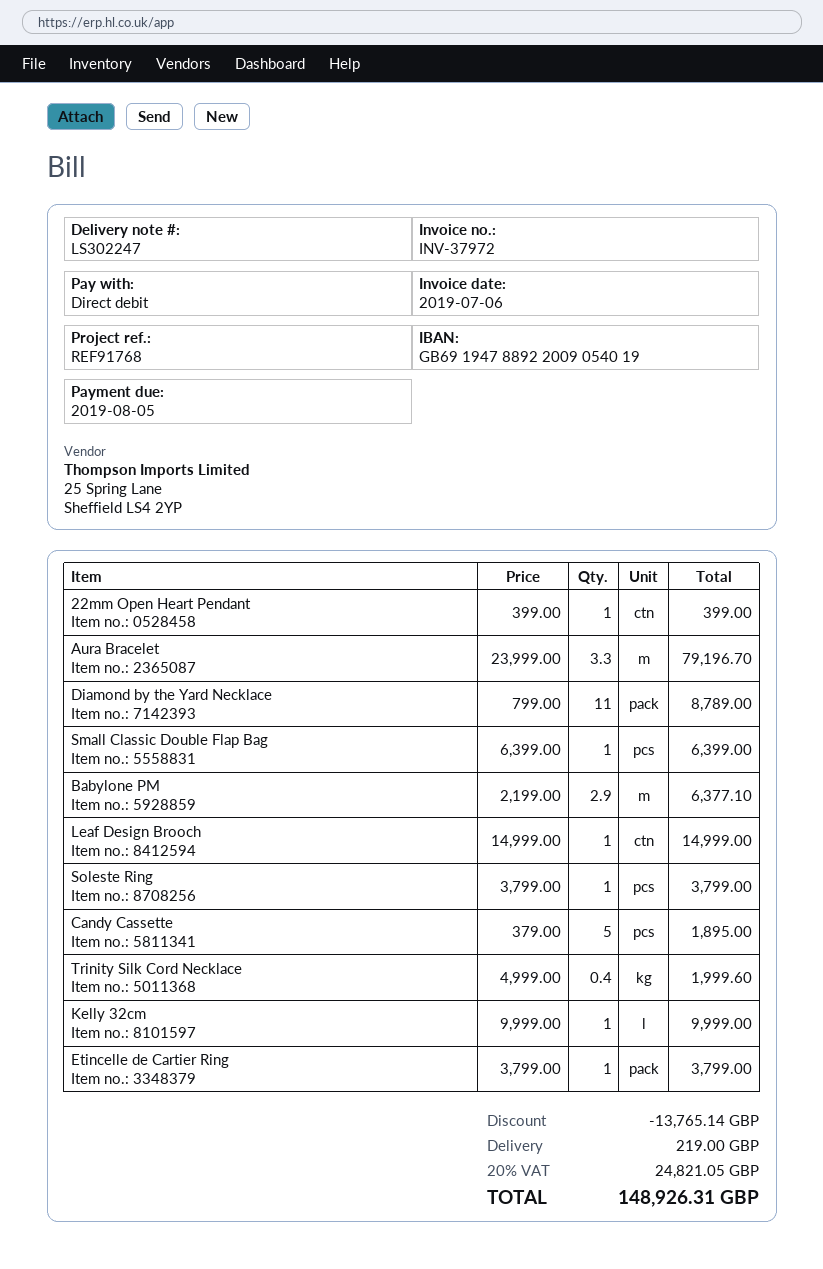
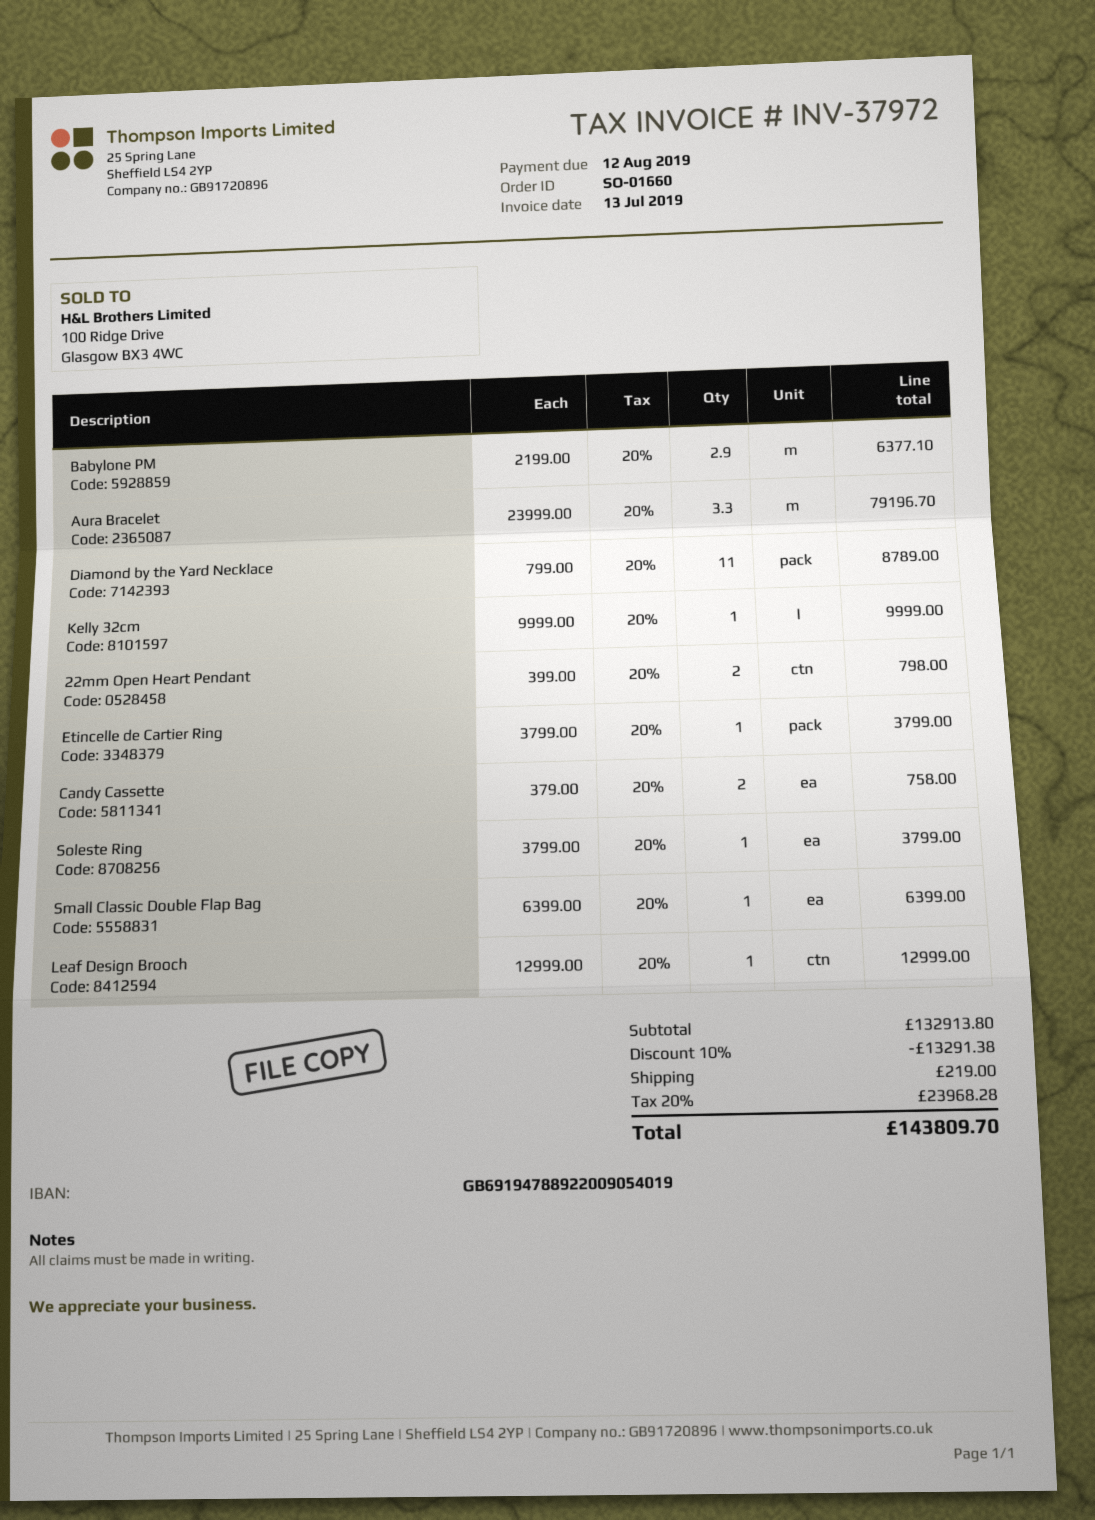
invoice date: 2019-07-06 -> 2019-07-13
due date: 2019-08-05 -> 2019-08-12
22mm Open Heart Pendant: 1 x 399.00 = 399.00 -> 2 x 399.00 = 798.00
Leaf Design Brooch: 1 x 14999.00 = 14999.00 -> 1 x 12999.00 = 12999.00
Candy Cassette: 5 x 379.00 = 1895.00 -> 2 x 379.00 = 758.00
Trinity Silk Cord Necklace: 0.4 x 4999.00 = 1999.60 -> none
discount: 13765.14 -> 13291.38
tax: 20% = 24821.05 -> 20% = 23968.28
total: 148926.31 -> 143809.70

